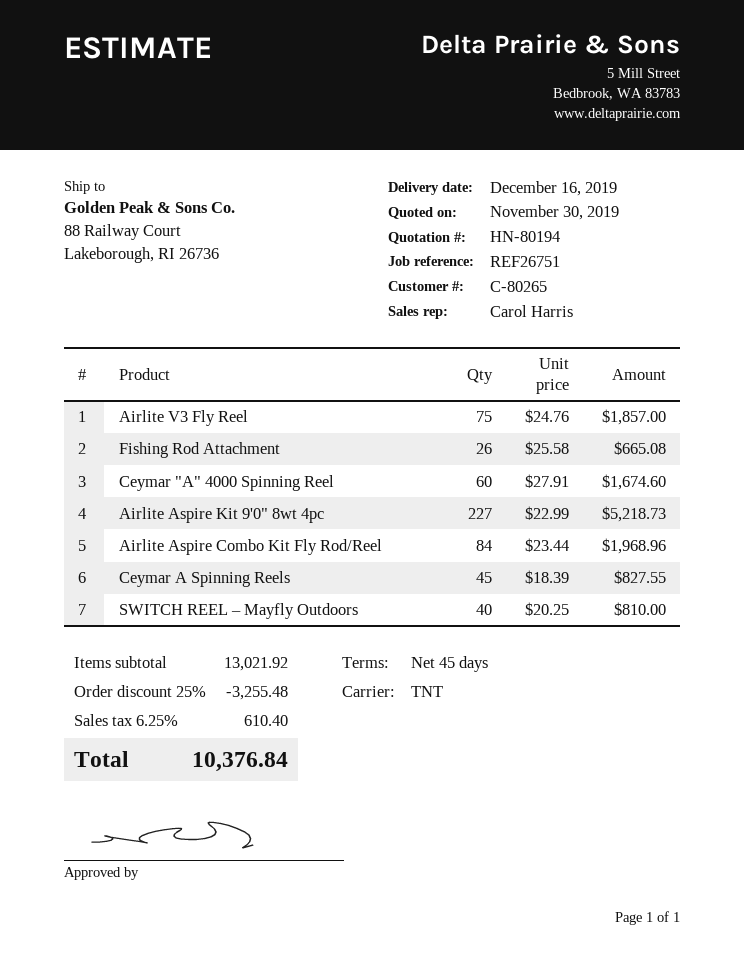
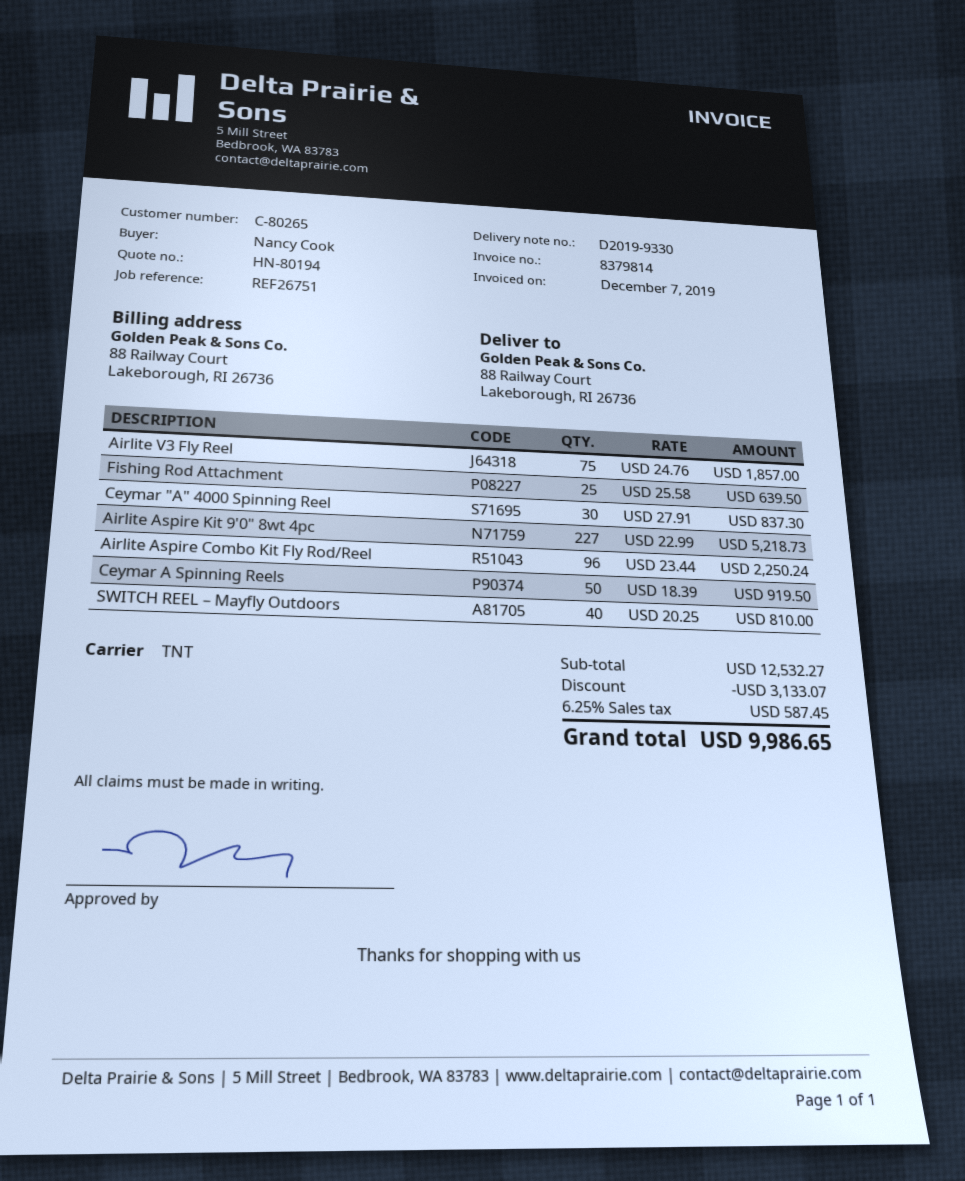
Fishing Rod Attachment: 26 x 25.58 = 665.08 -> 25 x 25.58 = 639.50
Ceymar "A" 4000 Spinning Reel: 60 x 27.91 = 1674.60 -> 30 x 27.91 = 837.30
Airlite Aspire Combo Kit Fly Rod/Reel: 84 x 23.44 = 1968.96 -> 96 x 23.44 = 2250.24
Ceymar A Spinning Reels: 45 x 18.39 = 827.55 -> 50 x 18.39 = 919.50
subtotal: 13021.92 -> 12532.27
discount: 3255.48 -> 3133.07
tax: 6.25% = 610.40 -> 6.25% = 587.45
total: 10376.84 -> 9986.65

